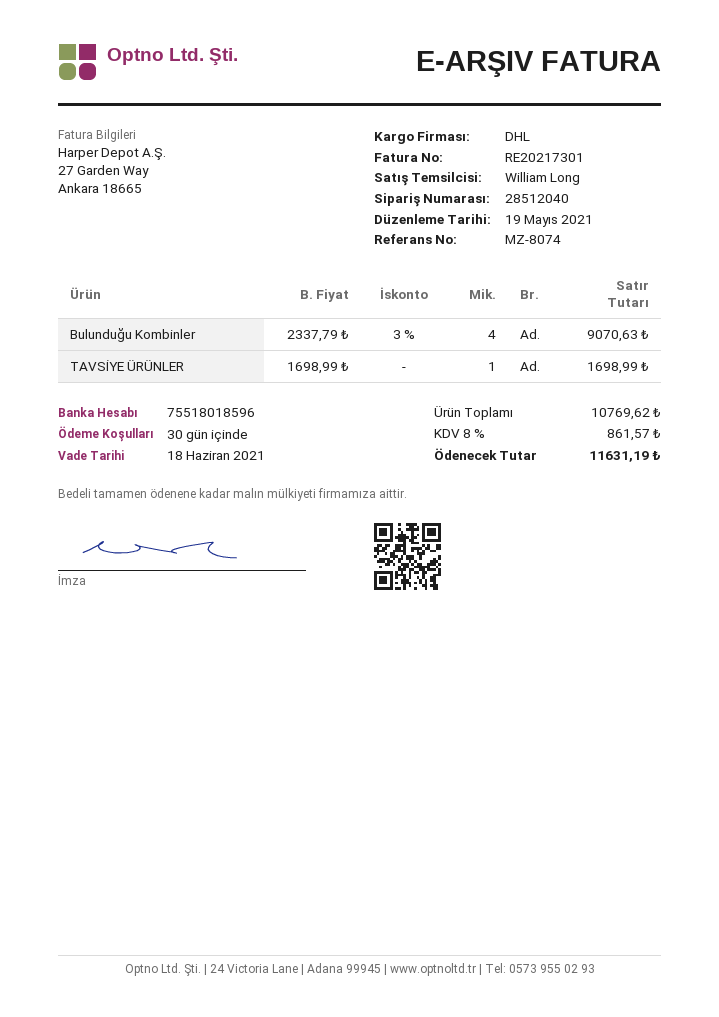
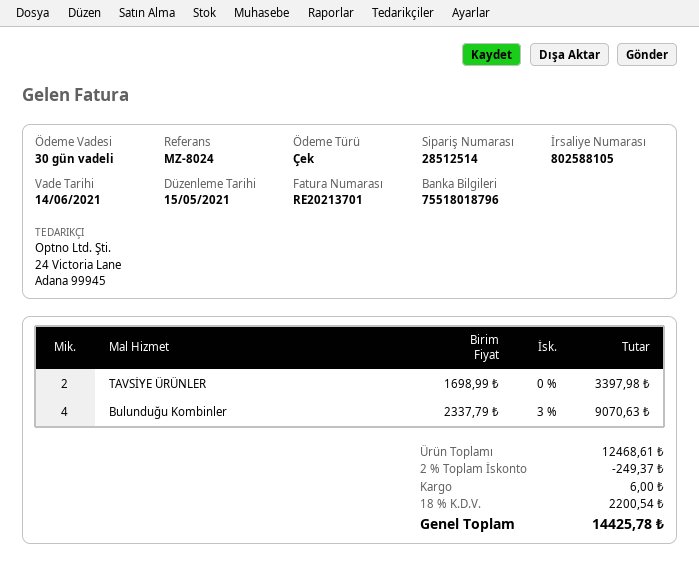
order number: 28512040 -> 28512514
invoice number: RE20217301 -> RE20213701
invoice date: 2021-05-19 -> 2021-05-15
due date: 2021-06-18 -> 2021-06-14
reference: MZ-8074 -> MZ-8024
bank account: 75518018596 -> 75518018796
TAVSİYE ÜRÜNLER: 1 x 1698.99 = 1698.99 -> 2 x 1698.99 = 3397.98
subtotal: 10769.62 -> 12468.61
discount: none -> 2% = 249.37
shipping: none -> 6.00
tax: 8% = 861.57 -> 18% = 2200.54
total: 11631.19 -> 14425.78

